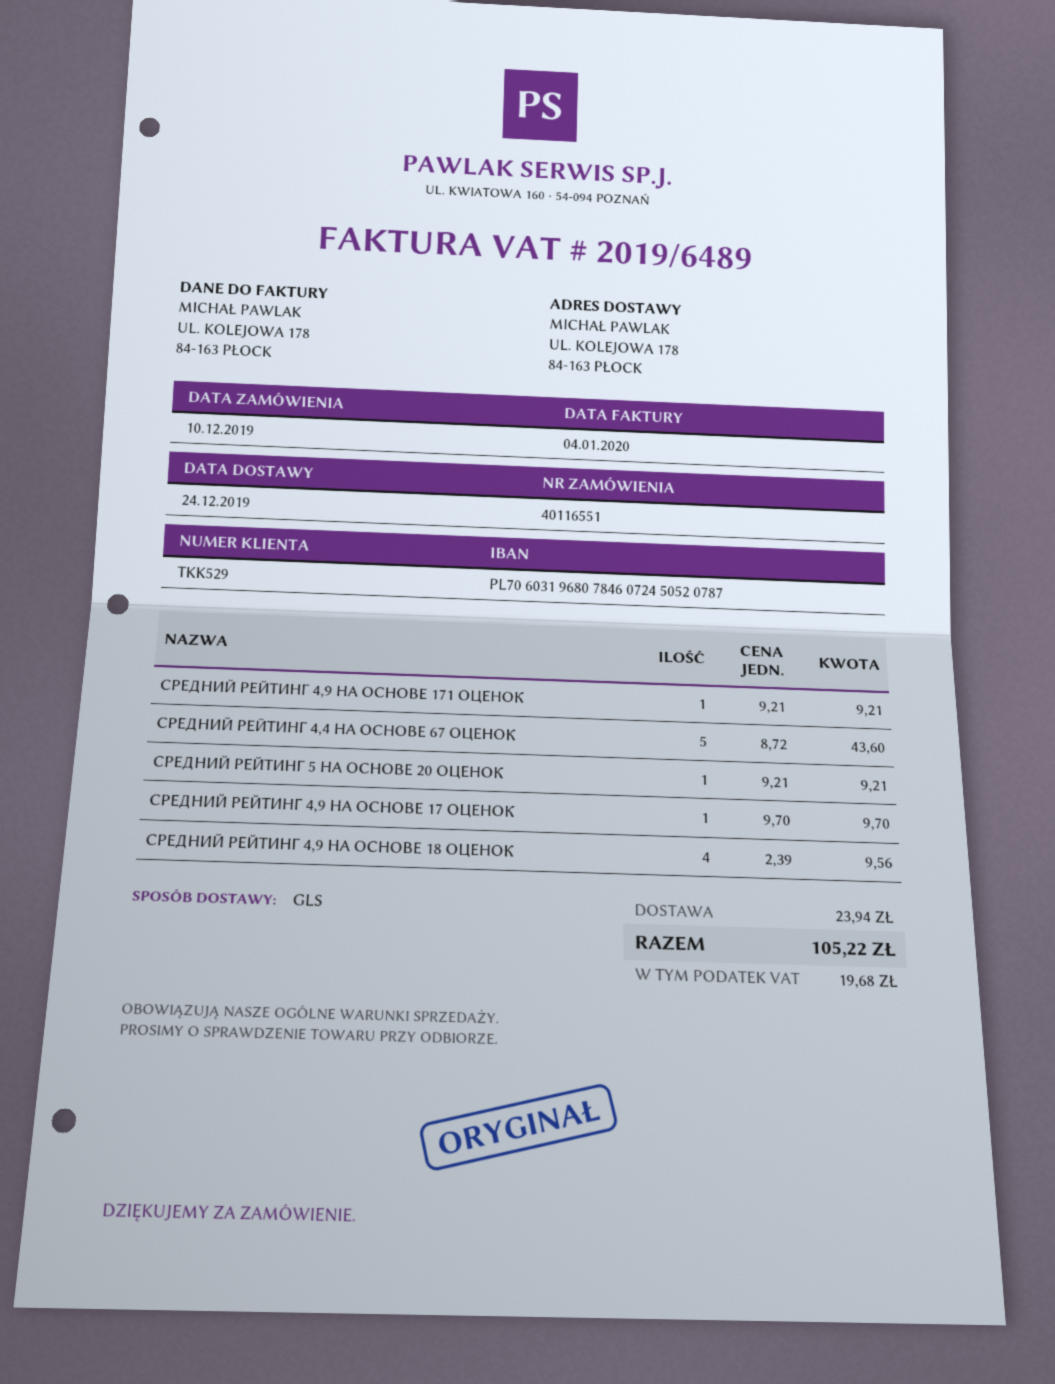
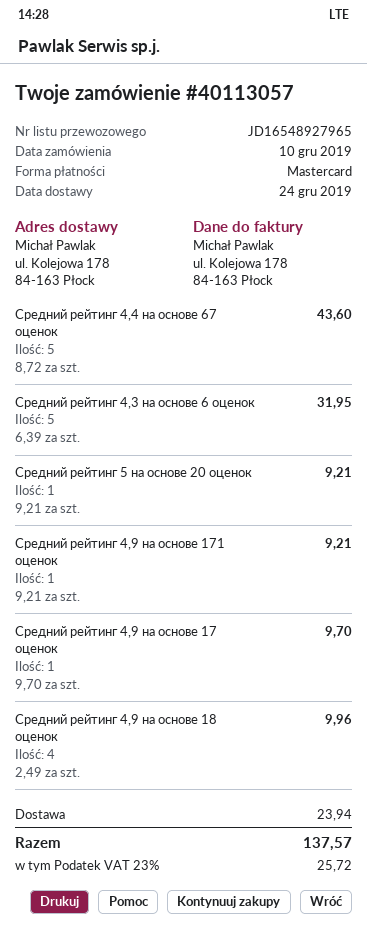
order number: 40116551 -> 40113057
СРЕДНИЙ РЕЙТИНГ 4,9 НА ОСНОВЕ 18 ОЦЕНОК: 4 x 2.39 = 9.56 -> 4 x 2.49 = 9.96
Средний рейтинг 4,3 на основе 6 оценок: none -> 5 x 6.39 = 31.95
tax: 19.68 -> 25.72
total: 105.22 -> 137.57

